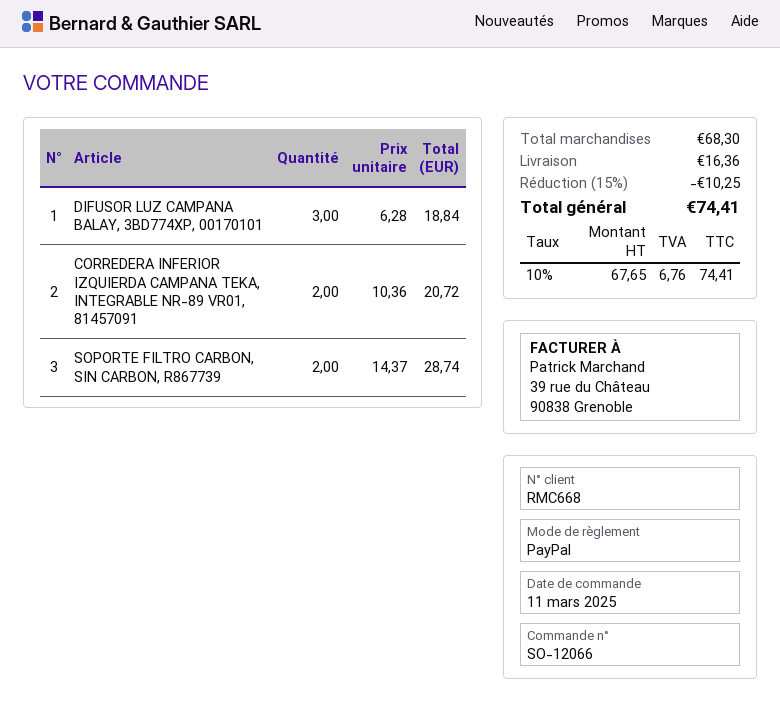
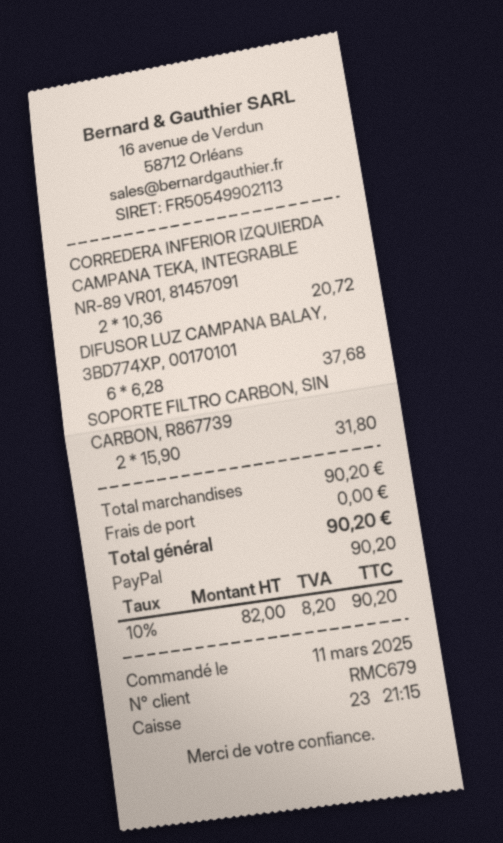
customer number: RMC668 -> RMC679
DIFUSOR LUZ CAMPANA BALAY, 3BD774XP, 00170101: 3 x 6.28 = 18.84 -> 6 x 6.28 = 37.68
SOPORTE FILTRO CARBON, SIN CARBON, R867739: 2 x 14.37 = 28.74 -> 2 x 15.90 = 31.80
subtotal: 68.30 -> 90.20
discount: 15% = 10.25 -> none
shipping: 16.36 -> 0.00
net: 67.65 -> 82.00
tax: 10% = 6.76 -> 10% = 8.20
total: 74.41 -> 90.20

